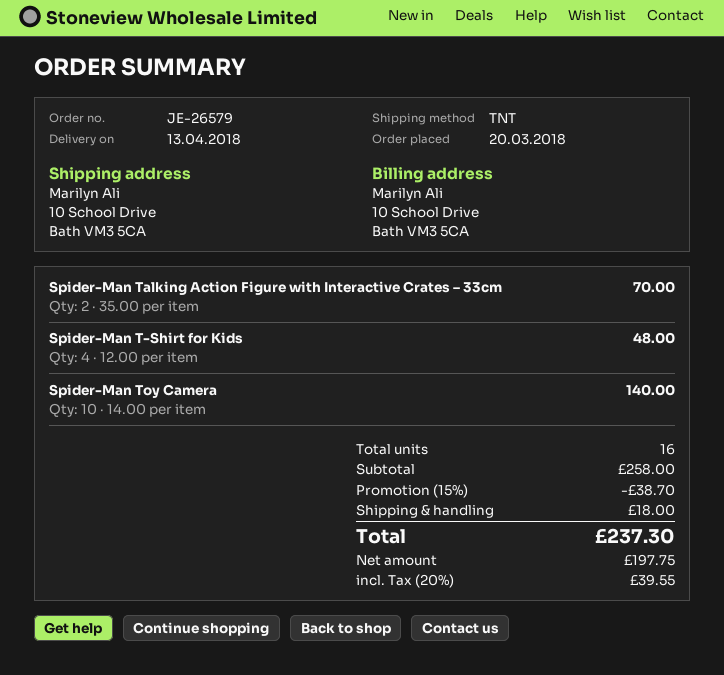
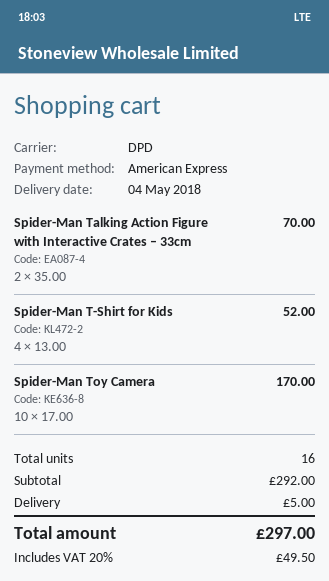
delivery date: 2018-04-13 -> 2018-05-04
shipping method: TNT -> DPD
Spider-Man T-Shirt for Kids: 4 x 12.00 = 48.00 -> 4 x 13.00 = 52.00
Spider-Man Toy Camera: 10 x 14.00 = 140.00 -> 10 x 17.00 = 170.00
subtotal: 258.00 -> 292.00
discount: 15% = 38.70 -> none
shipping: 18.00 -> 5.00
tax: 20% = 39.55 -> 20% = 49.50
total: 237.30 -> 297.00

